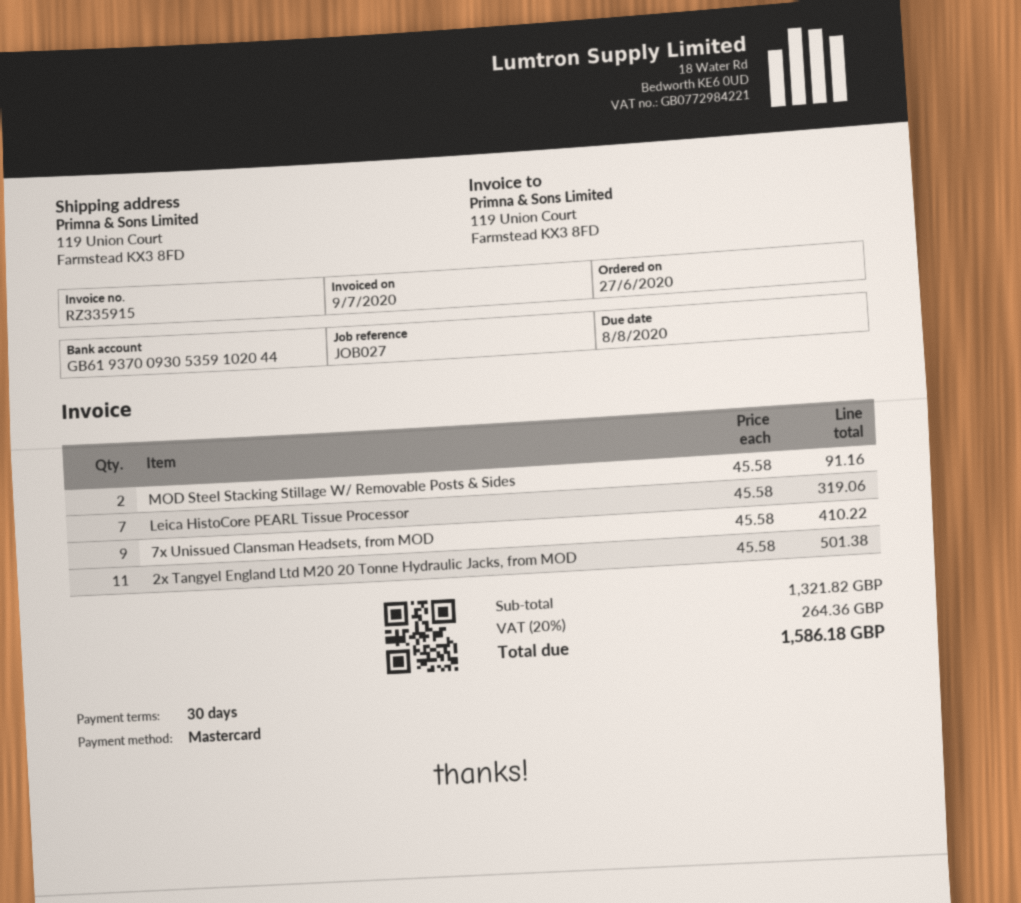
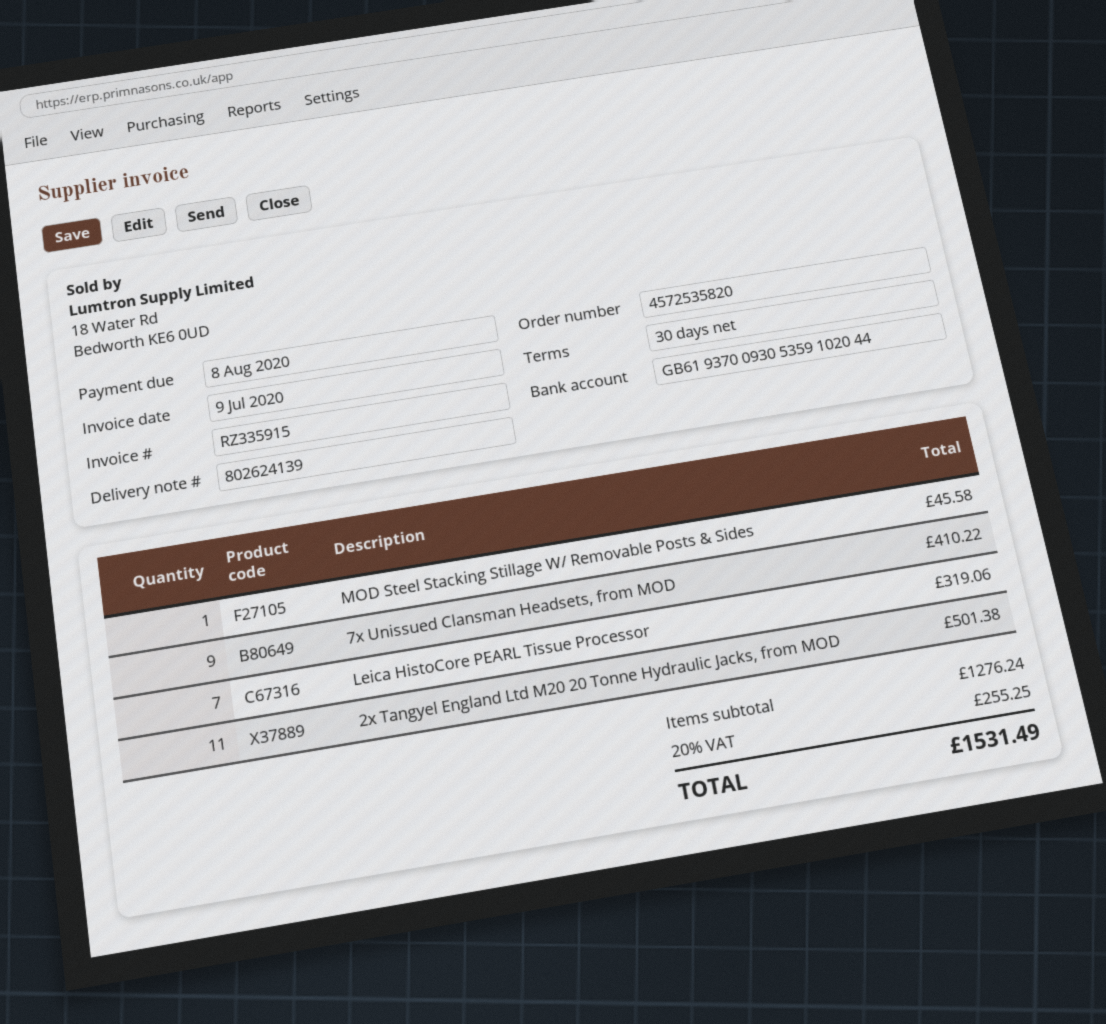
MOD Steel Stacking Stillage W/ Removable Posts & Sides: 2 for 91.16 -> 1 for 45.58
subtotal: 1321.82 -> 1276.24
tax: 20% = 264.36 -> 20% = 255.25
total: 1586.18 -> 1531.49

